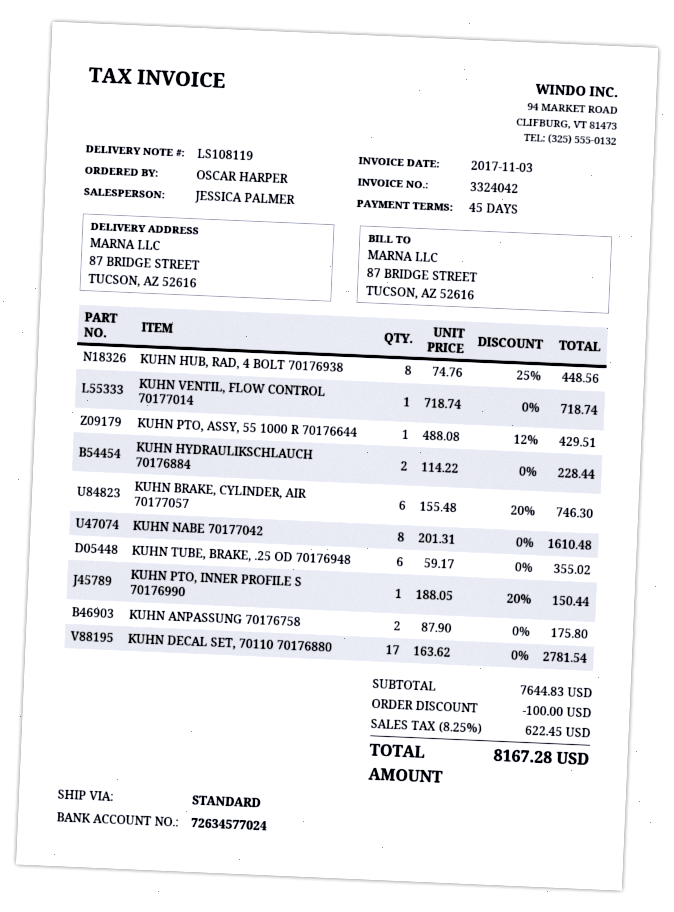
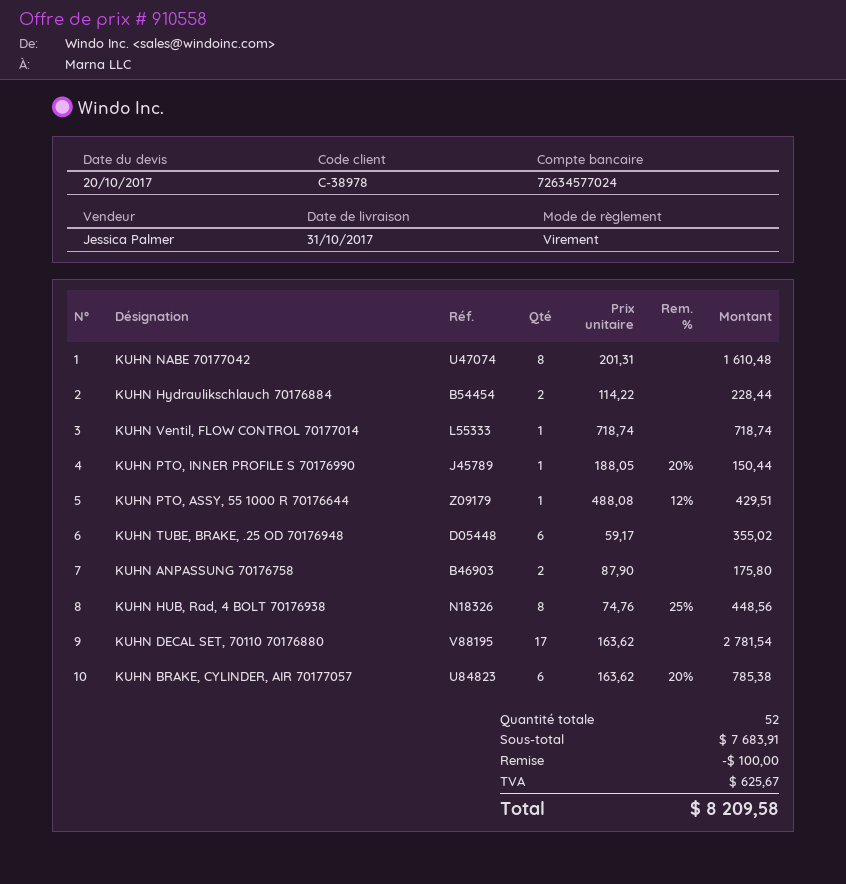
KUHN BRAKE, CYLINDER, AIR 70177057: 6 x 155.48 - 20% = 746.30 -> 6 x 163.62 - 20% = 785.38
subtotal: 7644.83 -> 7683.91
tax: 622.45 -> 625.67
total: 8167.28 -> 8209.58

